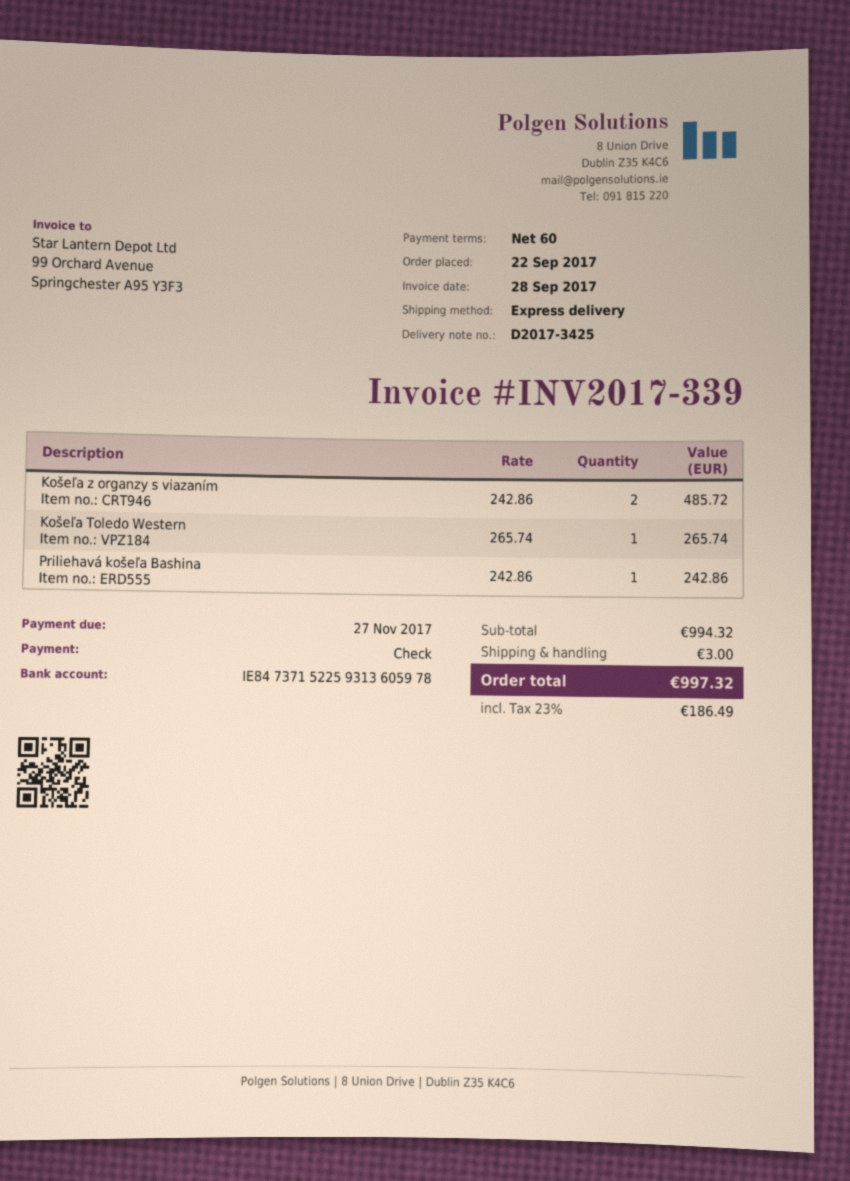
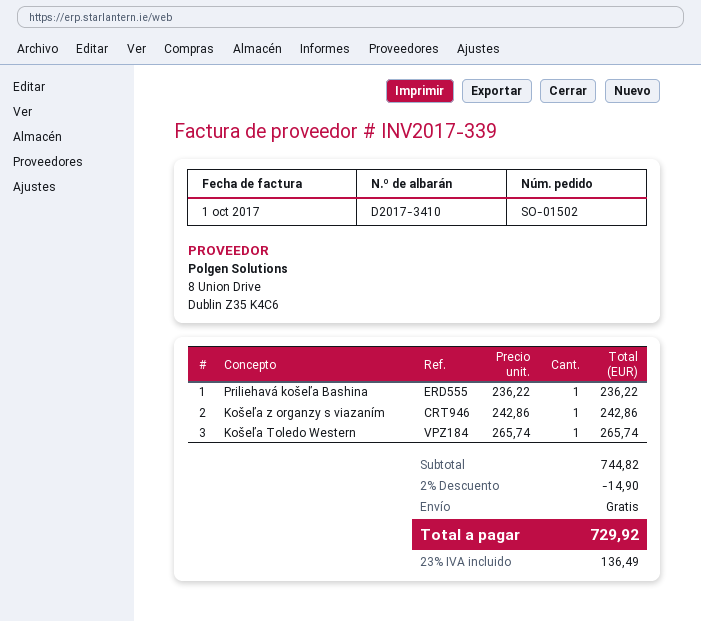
delivery note number: D2017-3425 -> D2017-3410
invoice date: 2017-09-28 -> 2017-10-01
Košeľa z organzy s viazaním: 2 x 242.86 = 485.72 -> 1 x 242.86 = 242.86
Priliehavá košeľa Bashina: 1 x 242.86 = 242.86 -> 1 x 236.22 = 236.22
subtotal: 994.32 -> 744.82
discount: none -> 2% = 14.90
shipping: 3.00 -> 0.00
tax: 23% = 186.49 -> 23% = 136.49
total: 997.32 -> 729.92

